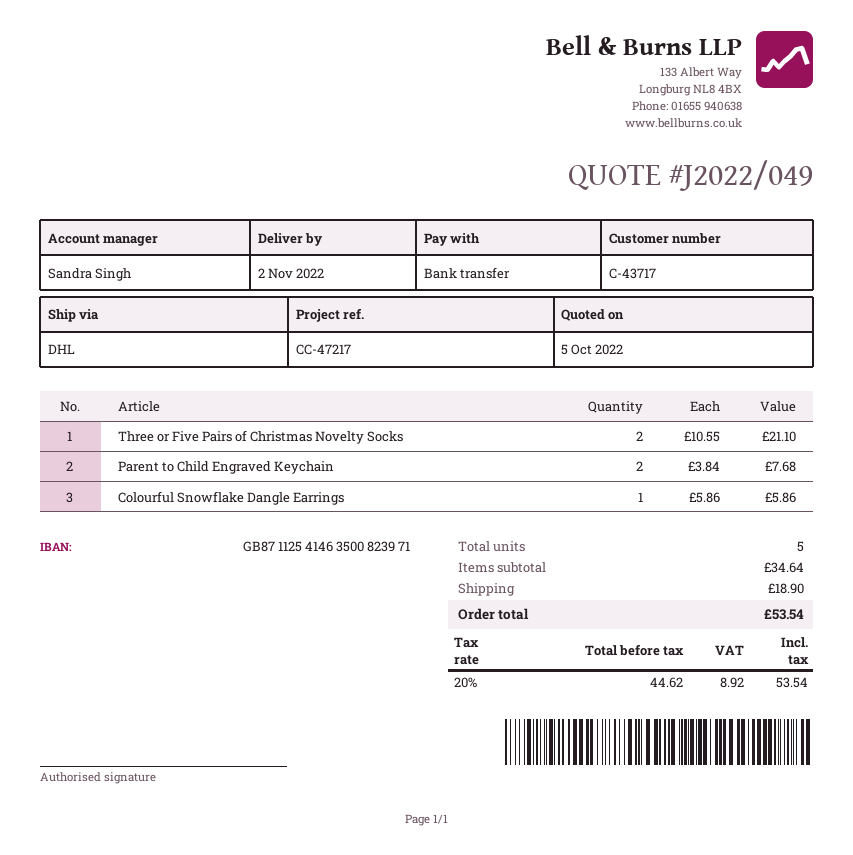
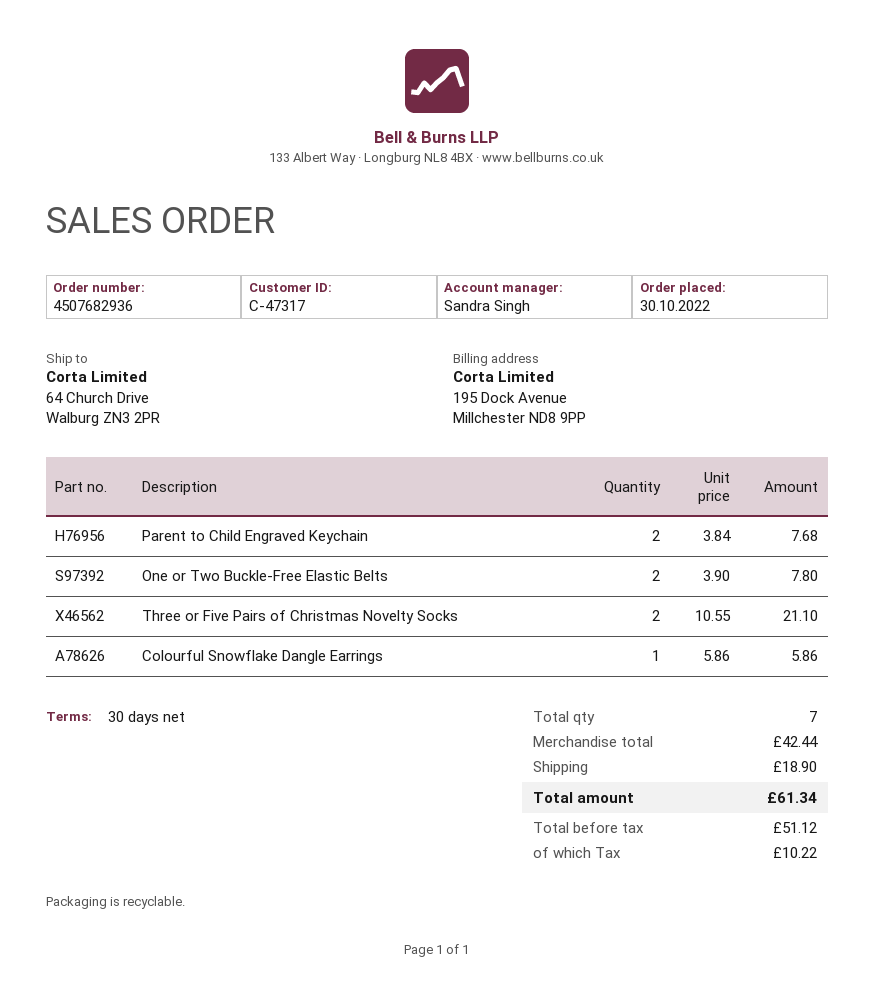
customer number: C-43717 -> C-47317
One or Two Buckle-Free Elastic Belts: none -> 2 x 3.90 = 7.80
total quantity: 5 -> 7
subtotal: 34.64 -> 42.44
net: 44.62 -> 51.12
tax: 8.92 -> 10.22
total: 53.54 -> 61.34

